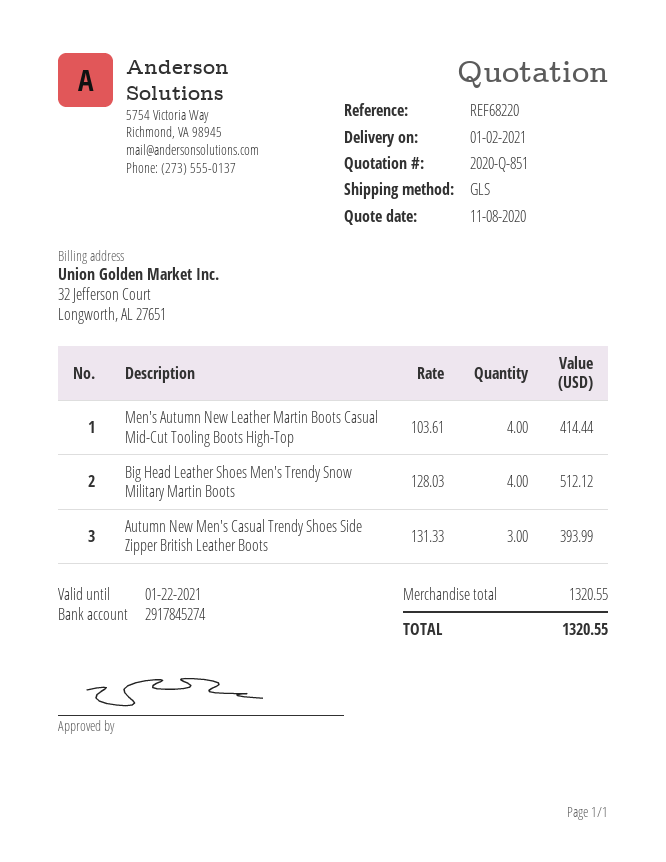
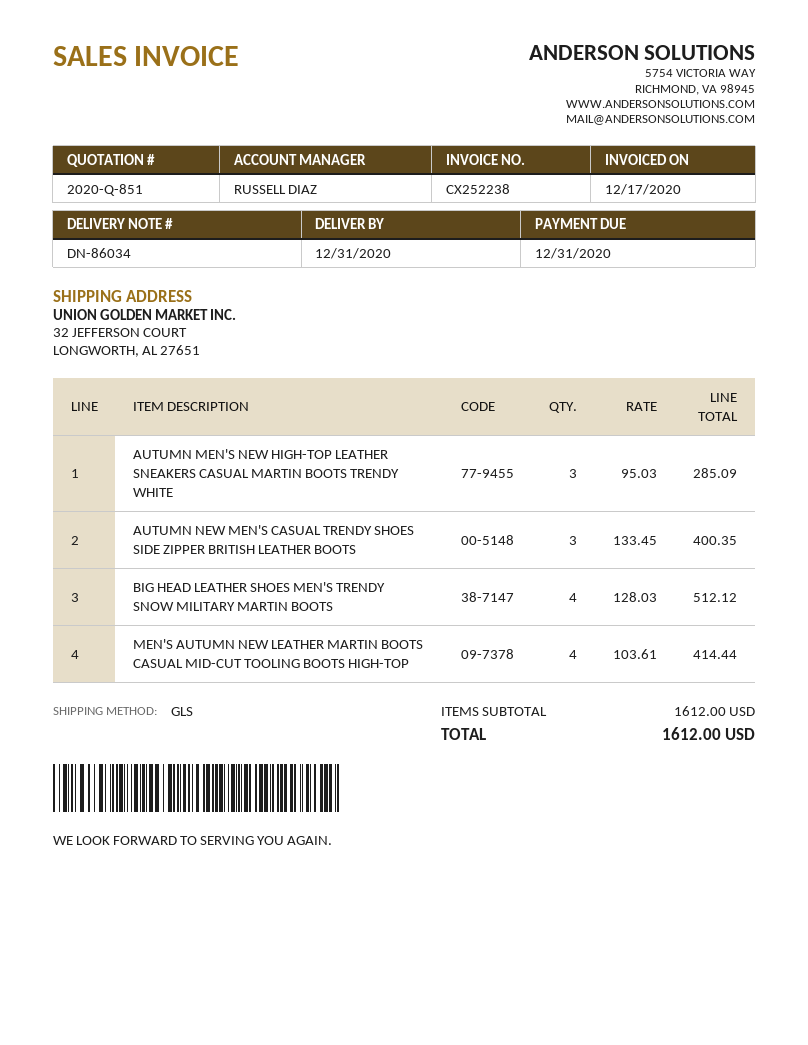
delivery date: 2021-01-02 -> 2020-12-31
Autumn New Men's Casual Trendy Shoes Side Zipper British Leather Boots: 3 x 131.33 = 393.99 -> 3 x 133.45 = 400.35
AUTUMN MEN'S NEW HIGH-TOP LEATHER SNEAKERS CASUAL MARTIN BOOTS TRENDY WHITE: none -> 3 x 95.03 = 285.09
subtotal: 1320.55 -> 1612.00
total: 1320.55 -> 1612.00

